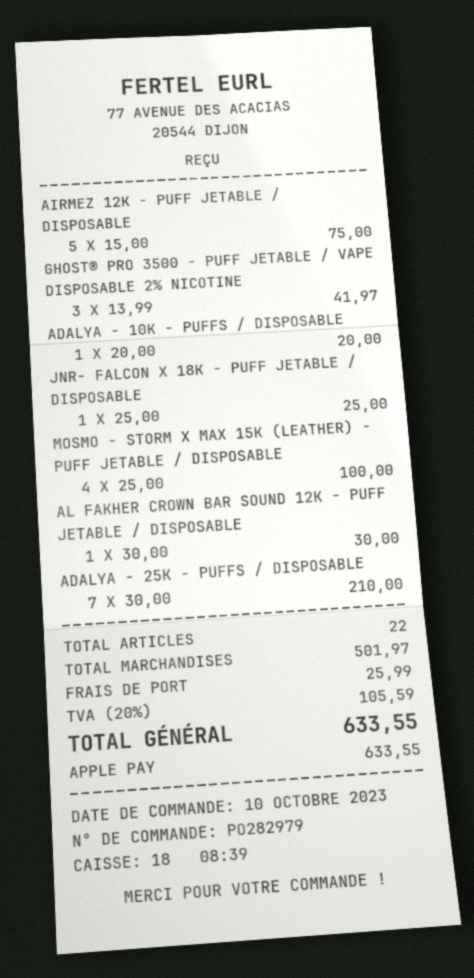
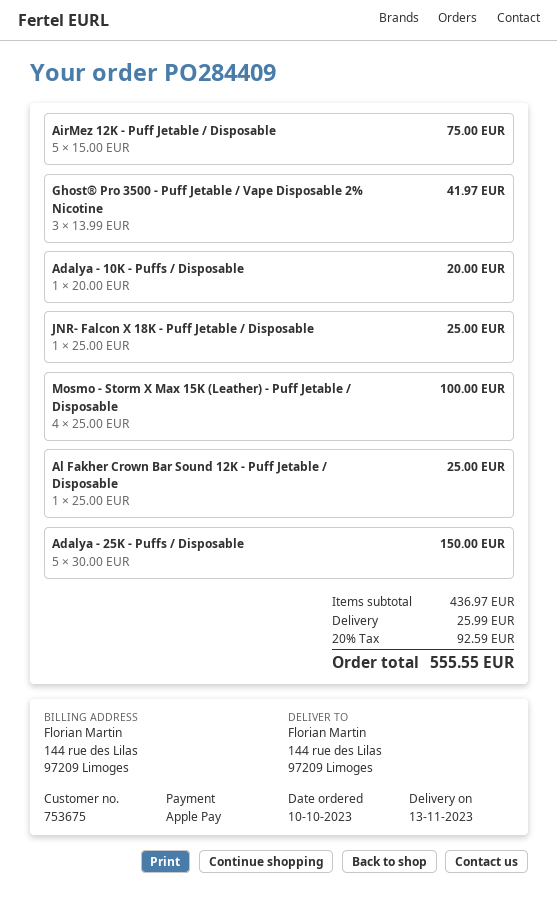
order number: PO282979 -> PO284409
AL FAKHER CROWN BAR SOUND 12K - PUFF JETABLE / DISPOSABLE: 1 x 30.00 = 30.00 -> 1 x 25.00 = 25.00
ADALYA - 25K - PUFFS / DISPOSABLE: 7 x 30.00 = 210.00 -> 5 x 30.00 = 150.00
subtotal: 501.97 -> 436.97
tax: 20% = 105.59 -> 20% = 92.59
total: 633.55 -> 555.55

